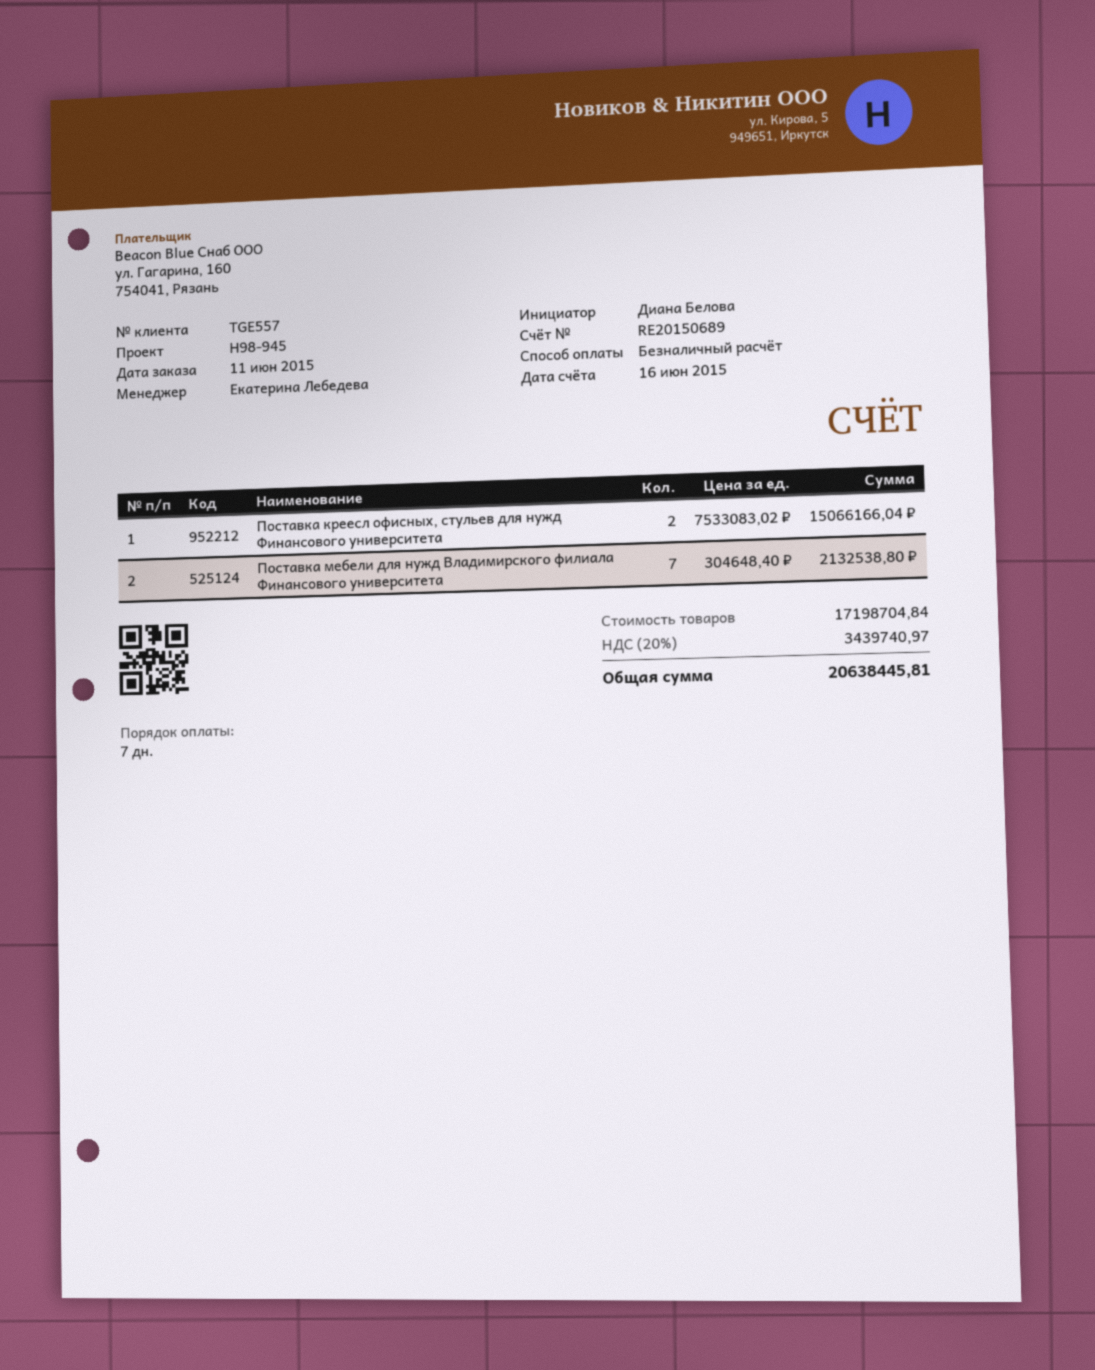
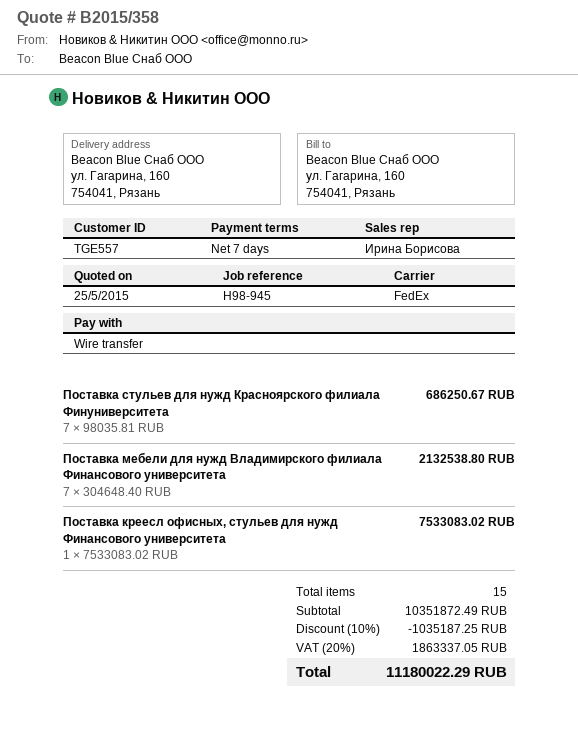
sales rep: Екатерина Лебедева -> Ирина Борисова
Поставка креесл офисных, стульев для нужд Финансового университета: 2 x 7533083.02 = 15066166.04 -> 1 x 7533083.02 = 7533083.02
Поставка стульев для нужд Красноярского филиала Финуниверситета: none -> 7 x 98035.81 = 686250.67
subtotal: 17198704.84 -> 10351872.49
discount: none -> 10% = 1035187.25
tax: 20% = 3439740.97 -> 20% = 1863337.05
total: 20638445.81 -> 11180022.29

